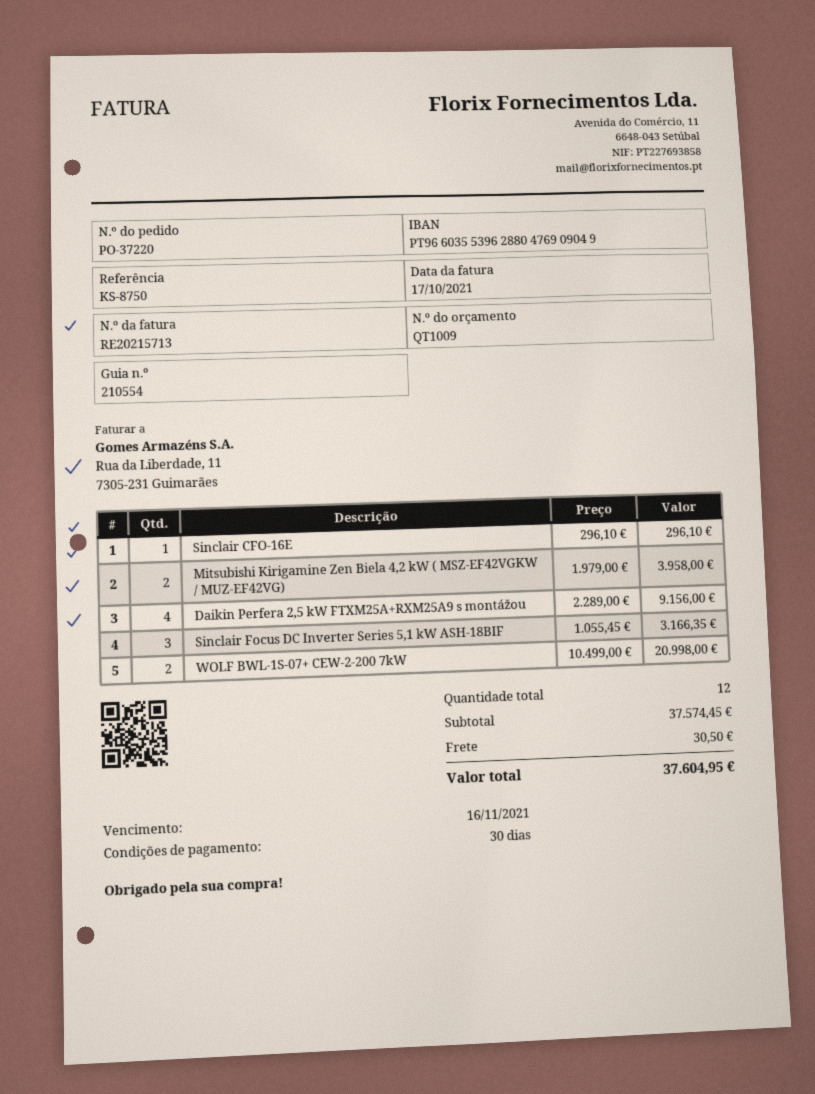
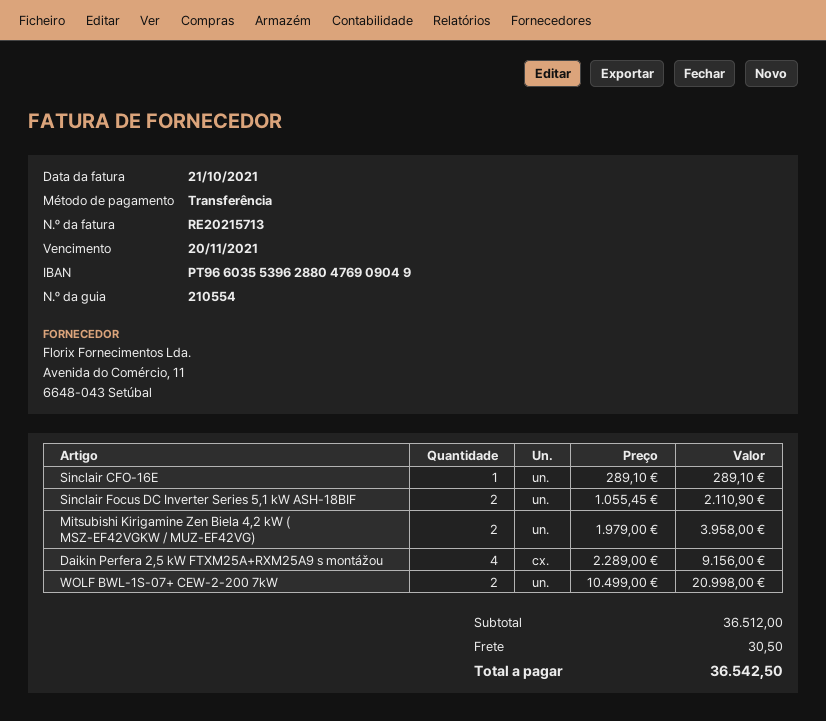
invoice date: 2021-10-17 -> 2021-10-21
due date: 2021-11-16 -> 2021-11-20
Sinclair CFO-16E: 1 x 296.10 = 296.10 -> 1 x 289.10 = 289.10
Sinclair Focus DC Inverter Series 5,1 kW ASH-18BIF: 3 x 1055.45 = 3166.35 -> 2 x 1055.45 = 2110.90
subtotal: 37574.45 -> 36512.00
total: 37604.95 -> 36542.50

